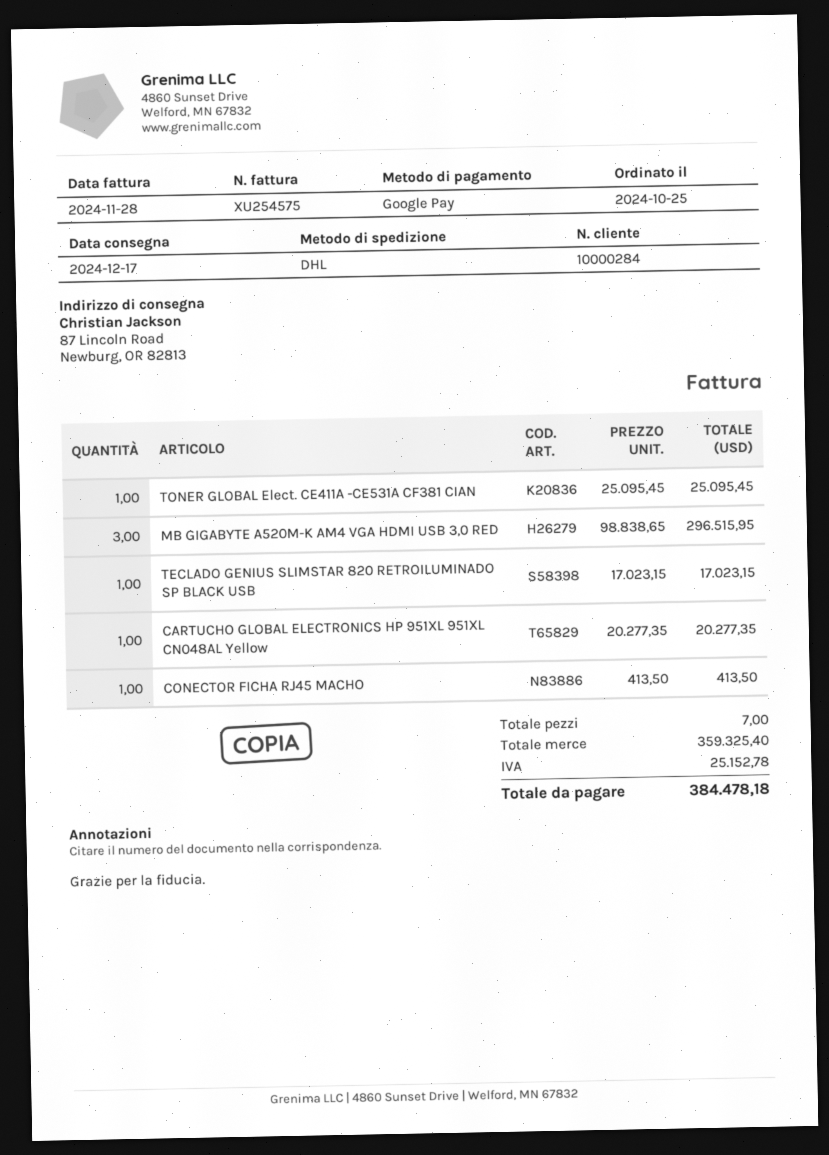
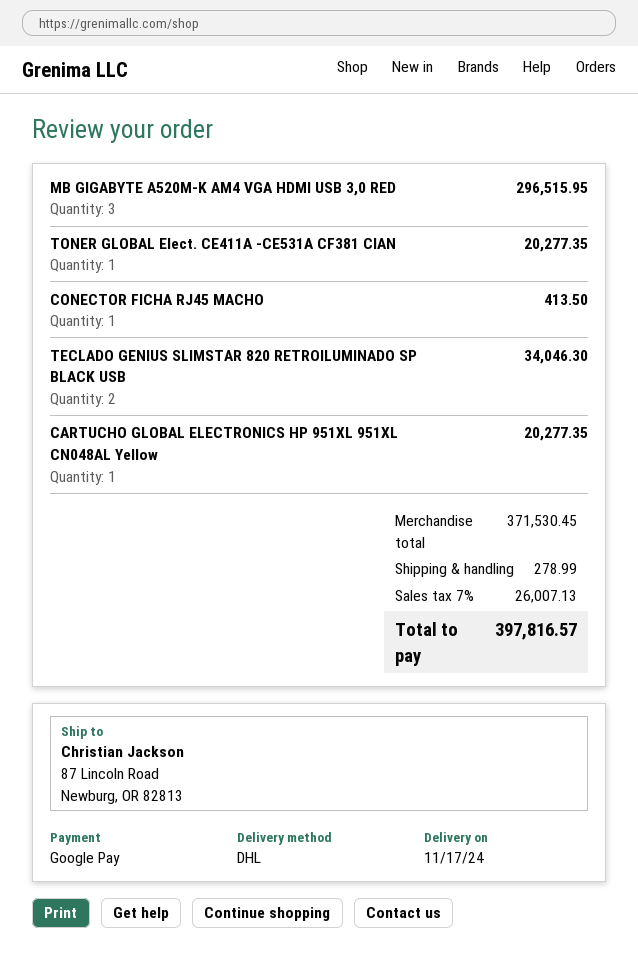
delivery date: 2024-12-17 -> 2024-11-17
TONER GLOBAL Elect. CE411A -CE531A CF381 CIAN: 1 for 25095.45 -> 1 for 20277.35
TECLADO GENIUS SLIMSTAR 820 RETROILUMINADO SP BLACK USB: 1 for 17023.15 -> 2 for 34046.30
subtotal: 359325.40 -> 371530.45
shipping: none -> 278.99
tax: 25152.78 -> 26007.13
total: 384478.18 -> 397816.57

